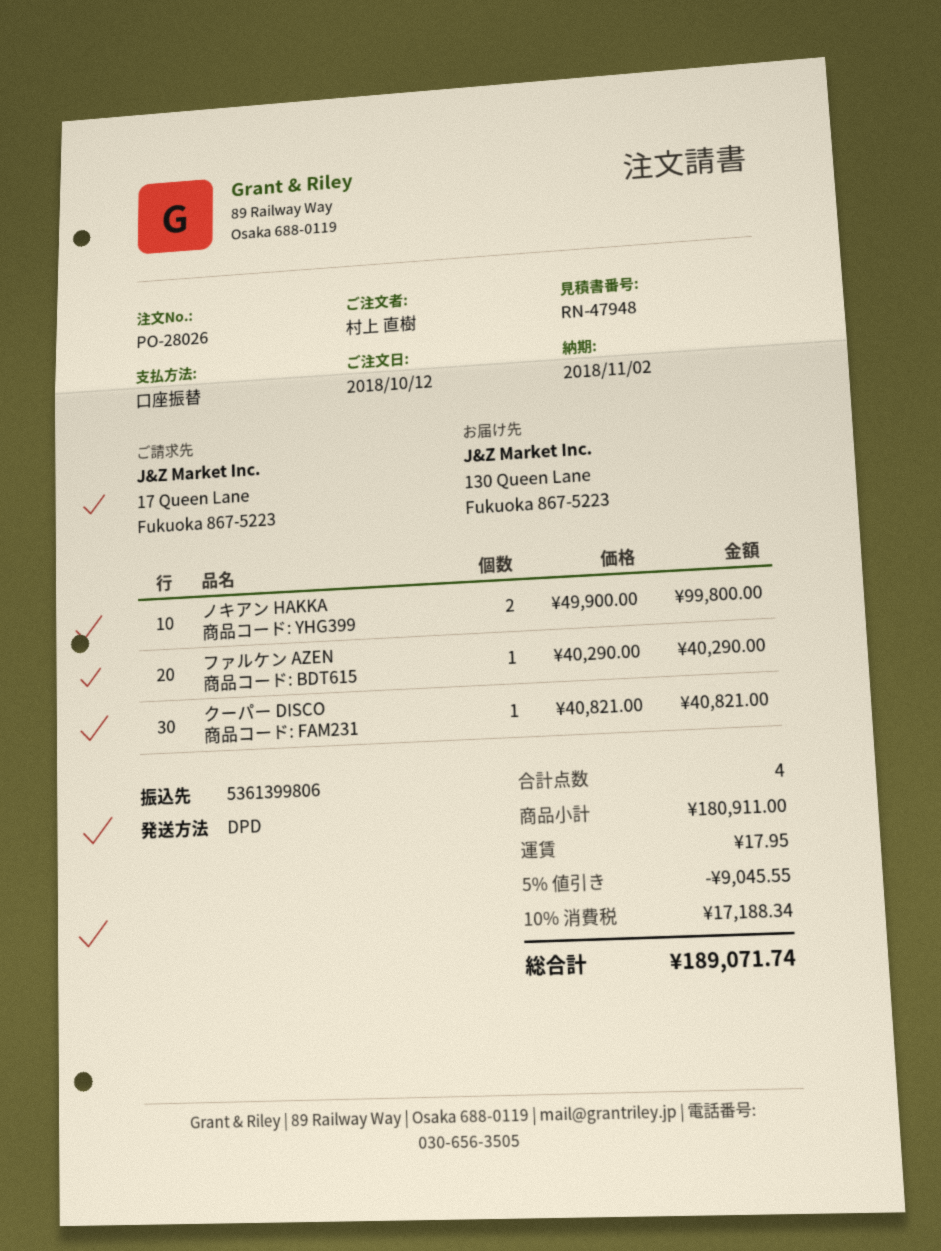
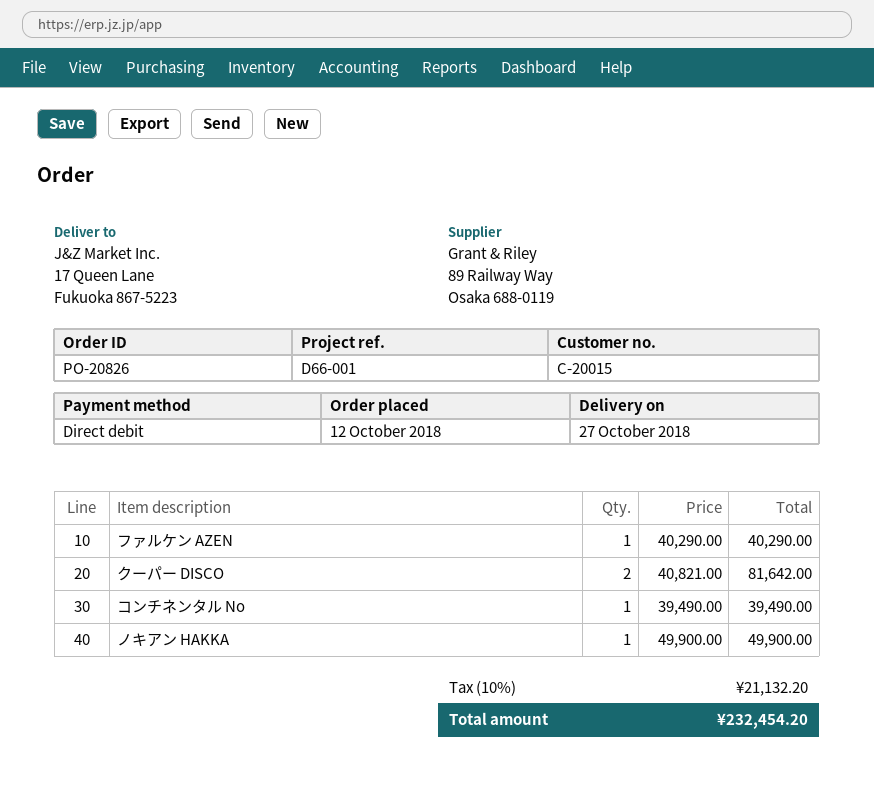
order number: PO-28026 -> PO-20826
delivery date: 2018-11-02 -> 2018-10-27
ship to: 130 Queen Lane, Fukuoka 867-5223 -> 17 Queen Lane, Fukuoka 867-5223
ノキアン HAKKA: 2 x 49900.00 = 99800.00 -> 1 x 49900.00 = 49900.00
クーパー DISCO: 1 x 40821.00 = 40821.00 -> 2 x 40821.00 = 81642.00
コンチネンタル No: none -> 1 x 39490.00 = 39490.00
discount: 5% = 9045.55 -> none
shipping: 17.95 -> none
tax: 10% = 17188.34 -> 10% = 21132.20
total: 189071.74 -> 232454.20

